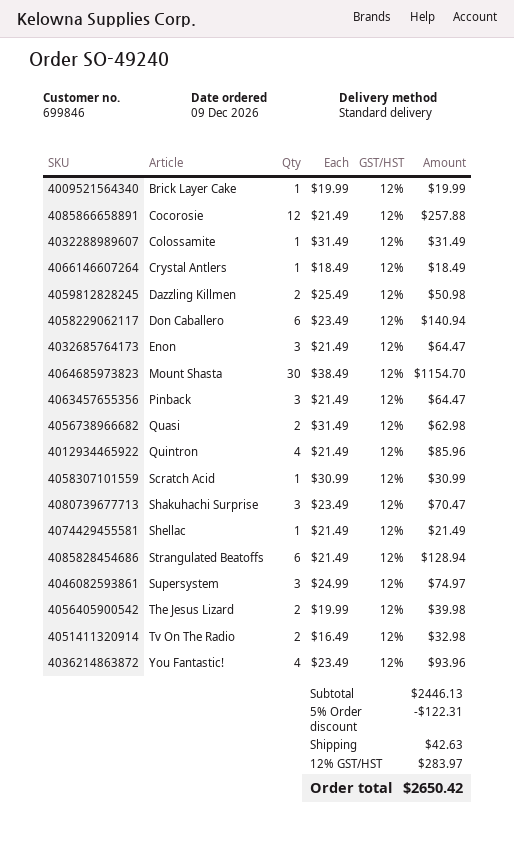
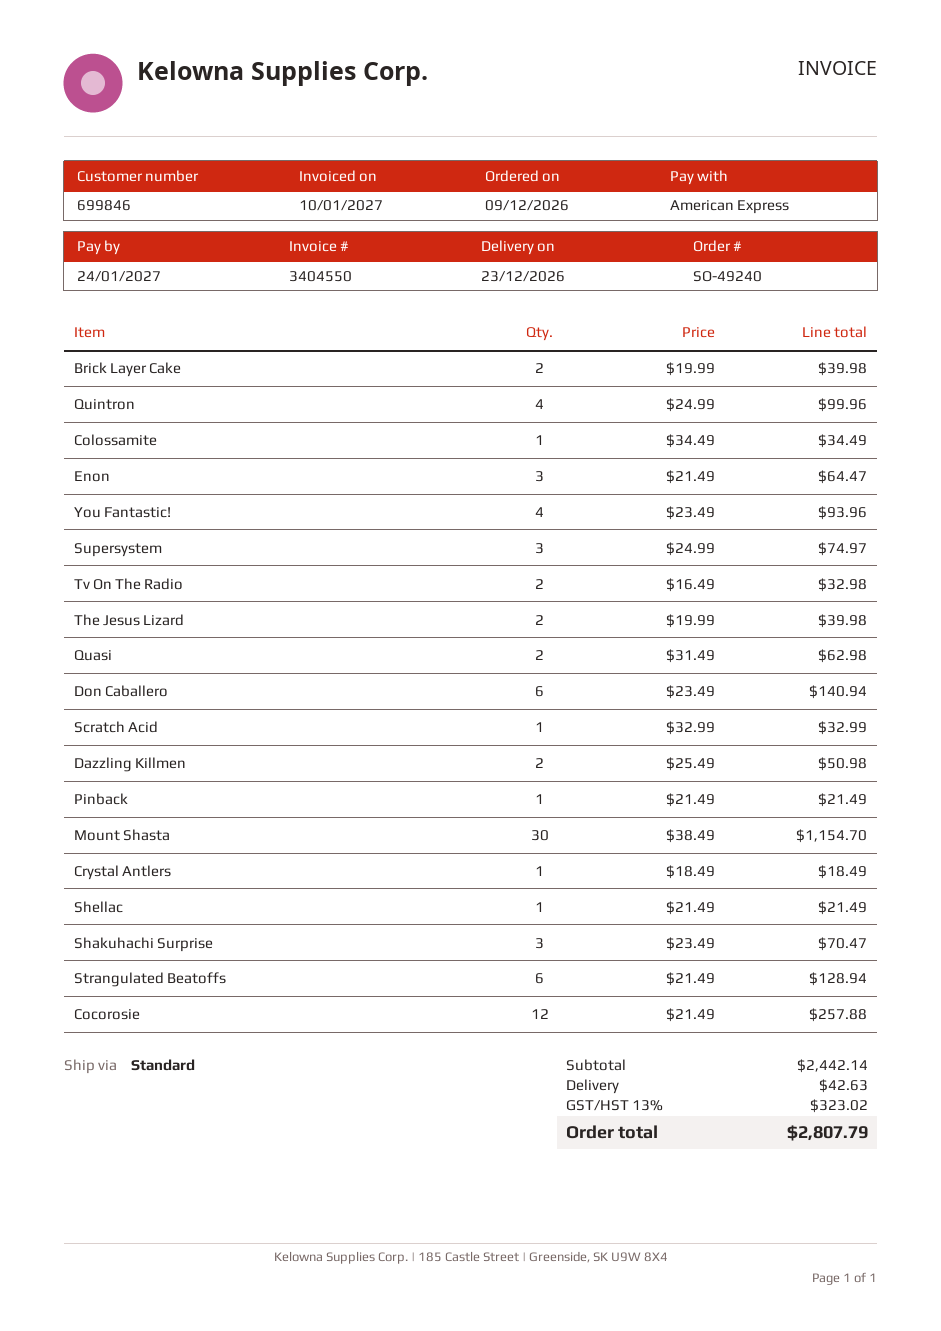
Brick Layer Cake: 1 x 19.99 = 19.99 -> 2 x 19.99 = 39.98
Colossamite: 1 x 31.49 = 31.49 -> 1 x 34.49 = 34.49
Pinback: 3 x 21.49 = 64.47 -> 1 x 21.49 = 21.49
Quintron: 4 x 21.49 = 85.96 -> 4 x 24.99 = 99.96
Scratch Acid: 1 x 30.99 = 30.99 -> 1 x 32.99 = 32.99
subtotal: 2446.13 -> 2442.14
discount: 5% = 122.31 -> none
tax: 12% = 283.97 -> 13% = 323.02
total: 2650.42 -> 2807.79

